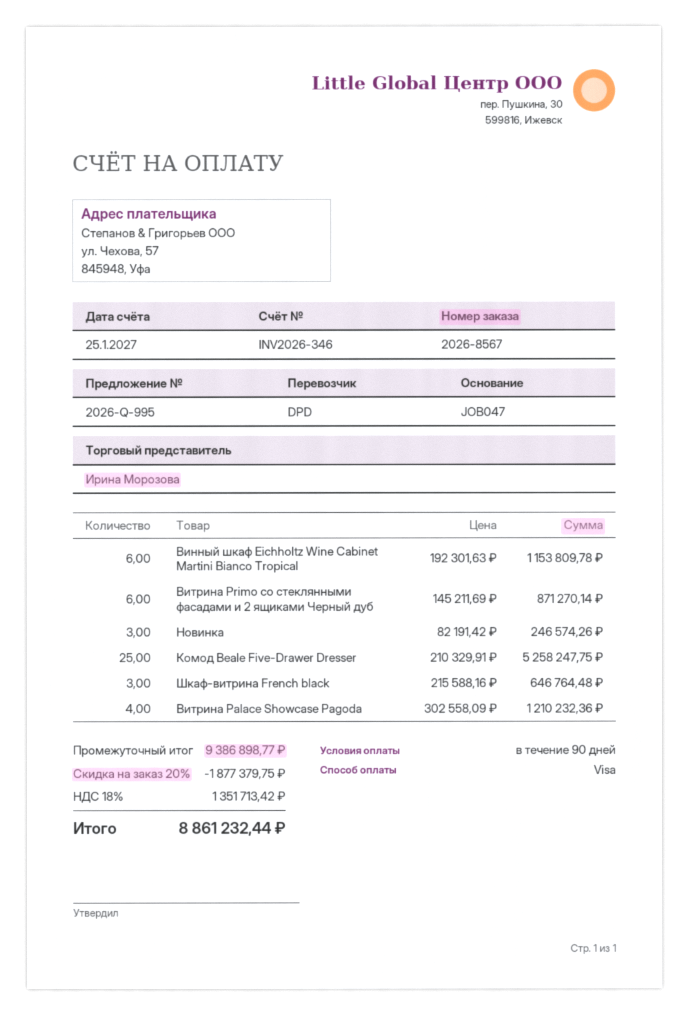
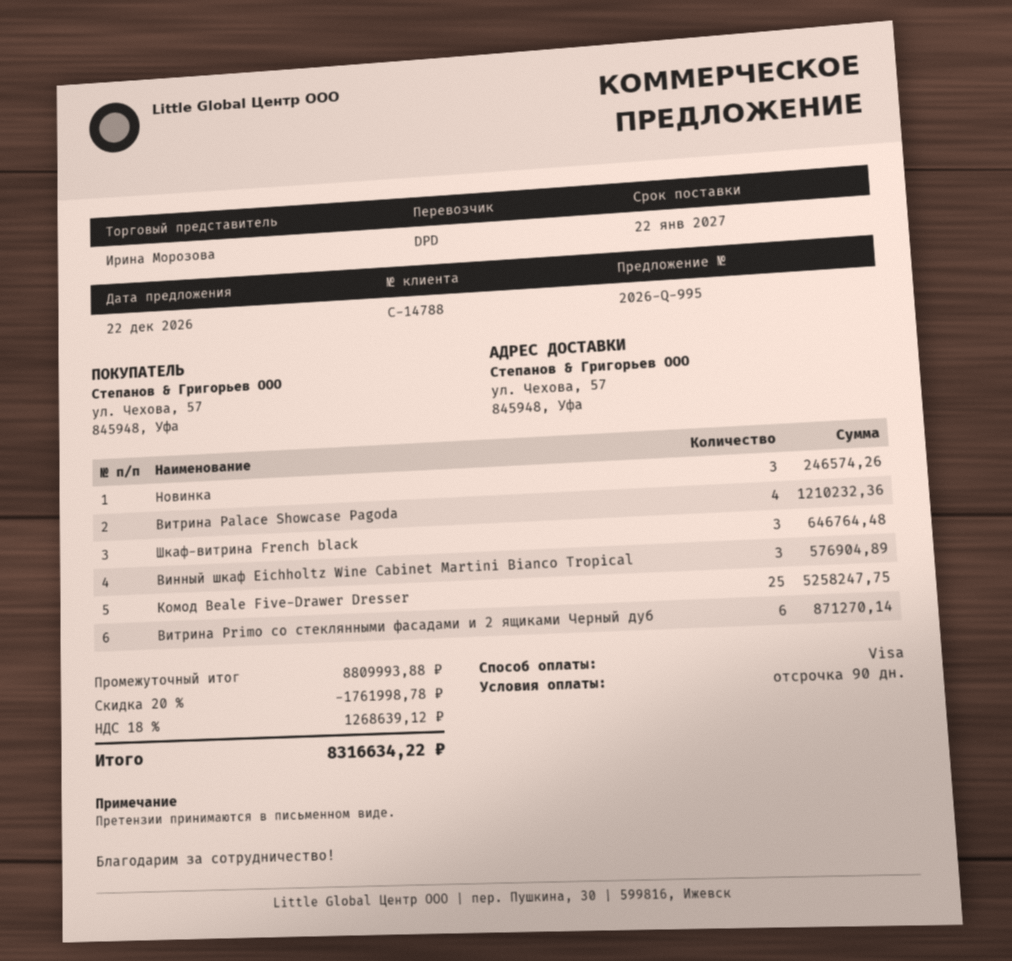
Винный шкаф Eichholtz Wine Cabinet Martini Bianco Tropical: 6 for 1153809.78 -> 3 for 576904.89
subtotal: 9386898.77 -> 8809993.88
discount: 20% = 1877379.75 -> 20% = 1761998.78
tax: 18% = 1351713.42 -> 18% = 1268639.12
total: 8861232.44 -> 8316634.22

